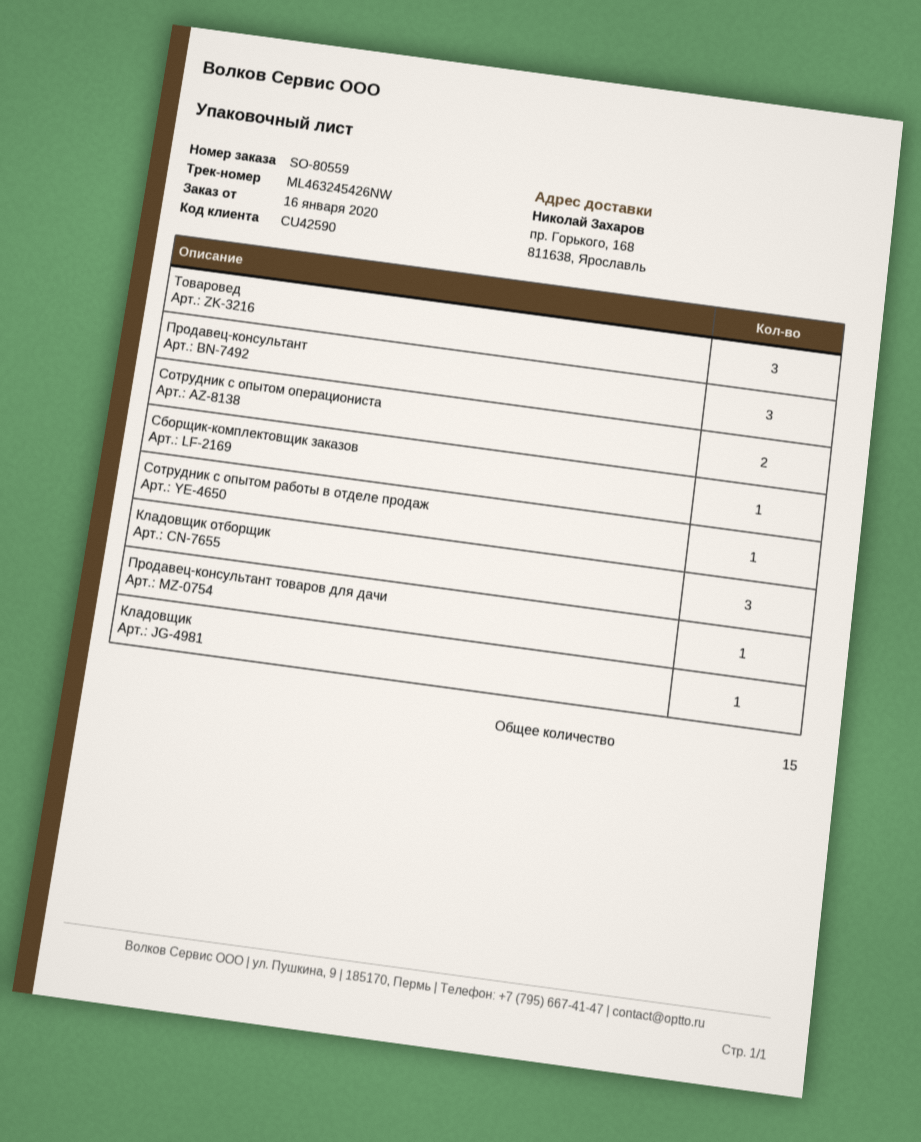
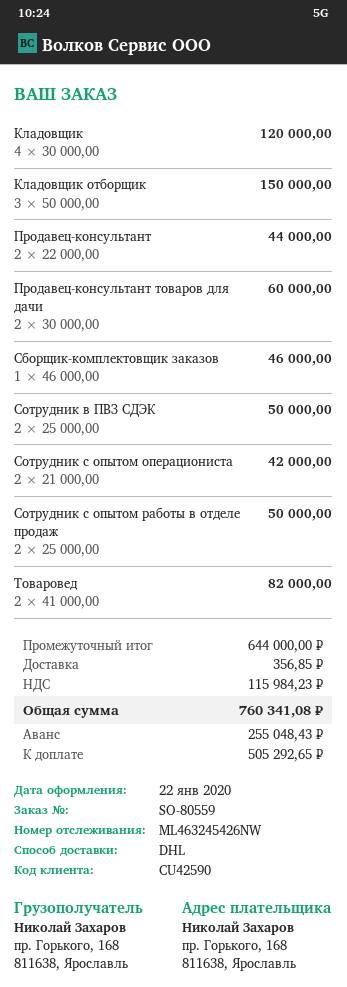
order date: 2020-01-16 -> 2020-01-22
Товаровед: 3 -> 2
Продавец-консультант: 3 -> 2
Сотрудник с опытом работы в отделе продаж: 1 -> 2
Продавец-консультант товаров для дачи: 1 -> 2
Кладовщик: 1 -> 4
Сотрудник в ПВЗ СДЭК: none -> 2

